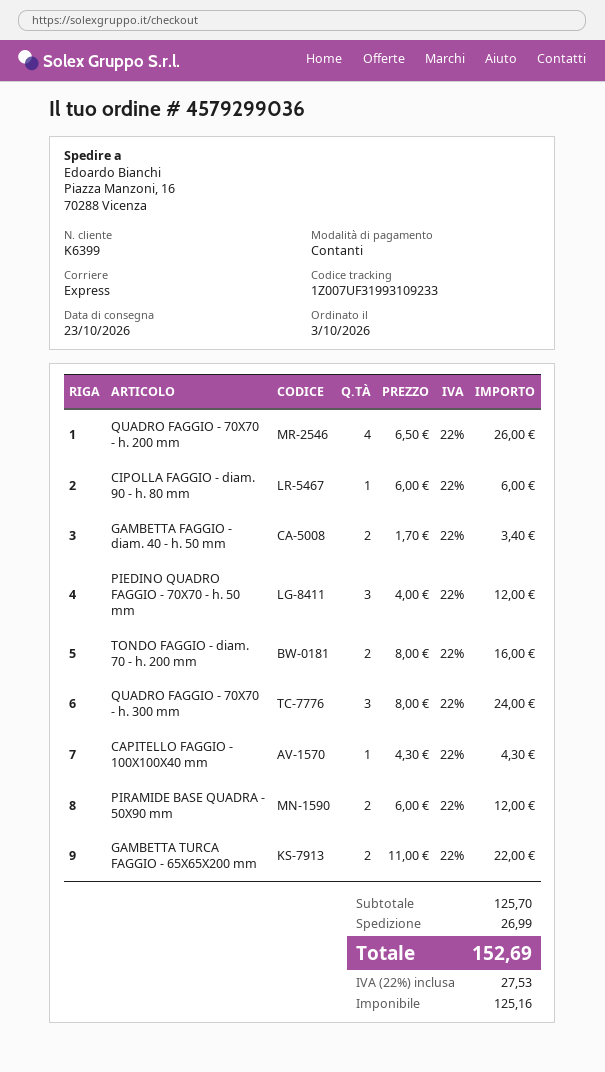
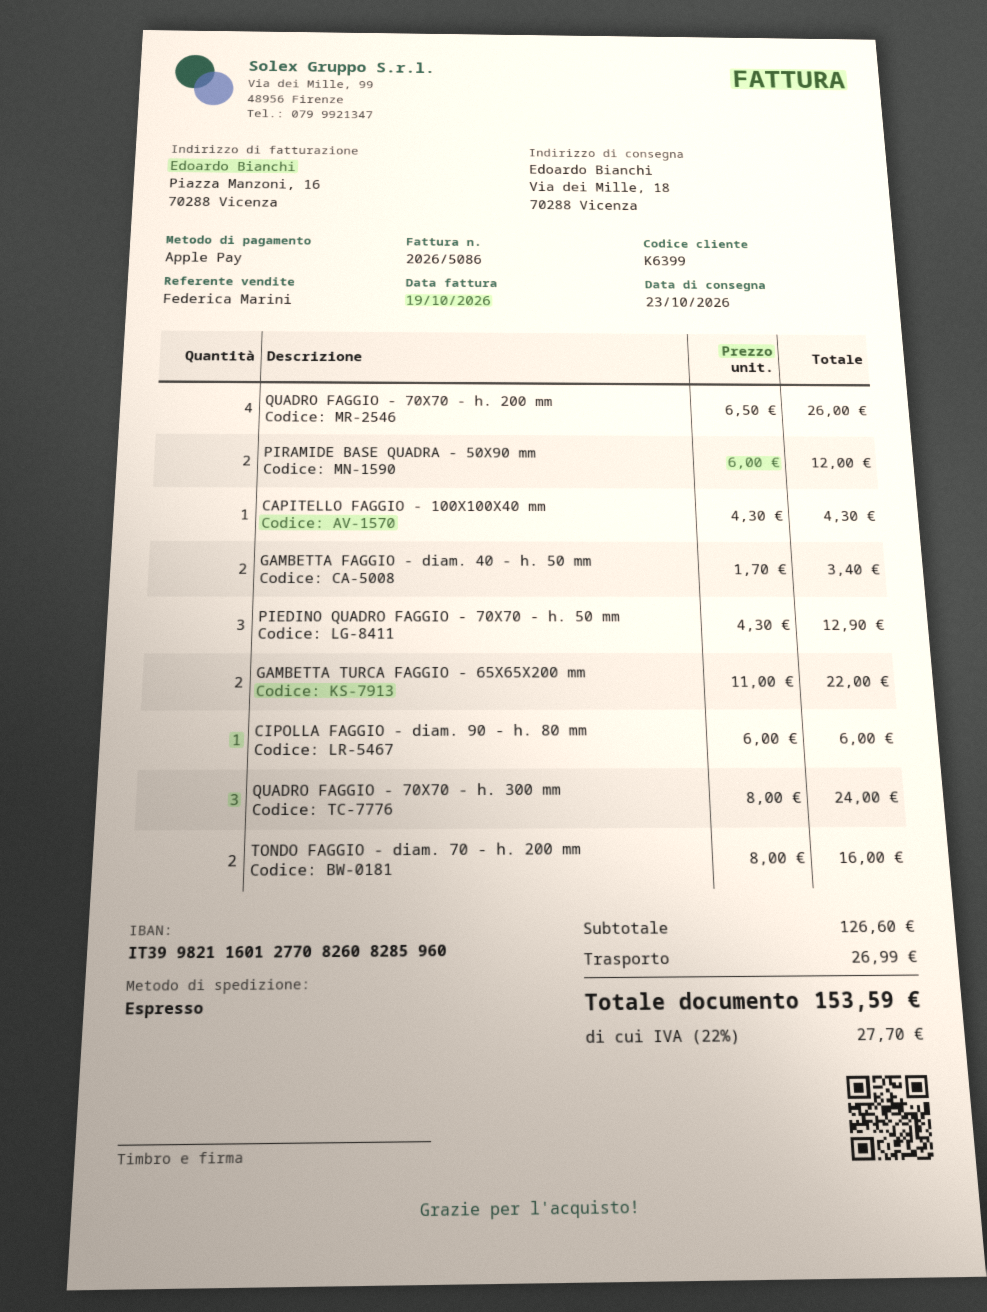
payment method: cash -> Apple Pay
ship to: Piazza Manzoni, 16, 70288 Vicenza -> Via dei Mille, 18, 70288 Vicenza
PIEDINO QUADRO FAGGIO - 70X70 - h. 50 mm: 3 x 4.00 = 12.00 -> 3 x 4.30 = 12.90
subtotal: 125.70 -> 126.60
tax: 22% = 27.53 -> 22% = 27.70
total: 152.69 -> 153.59

